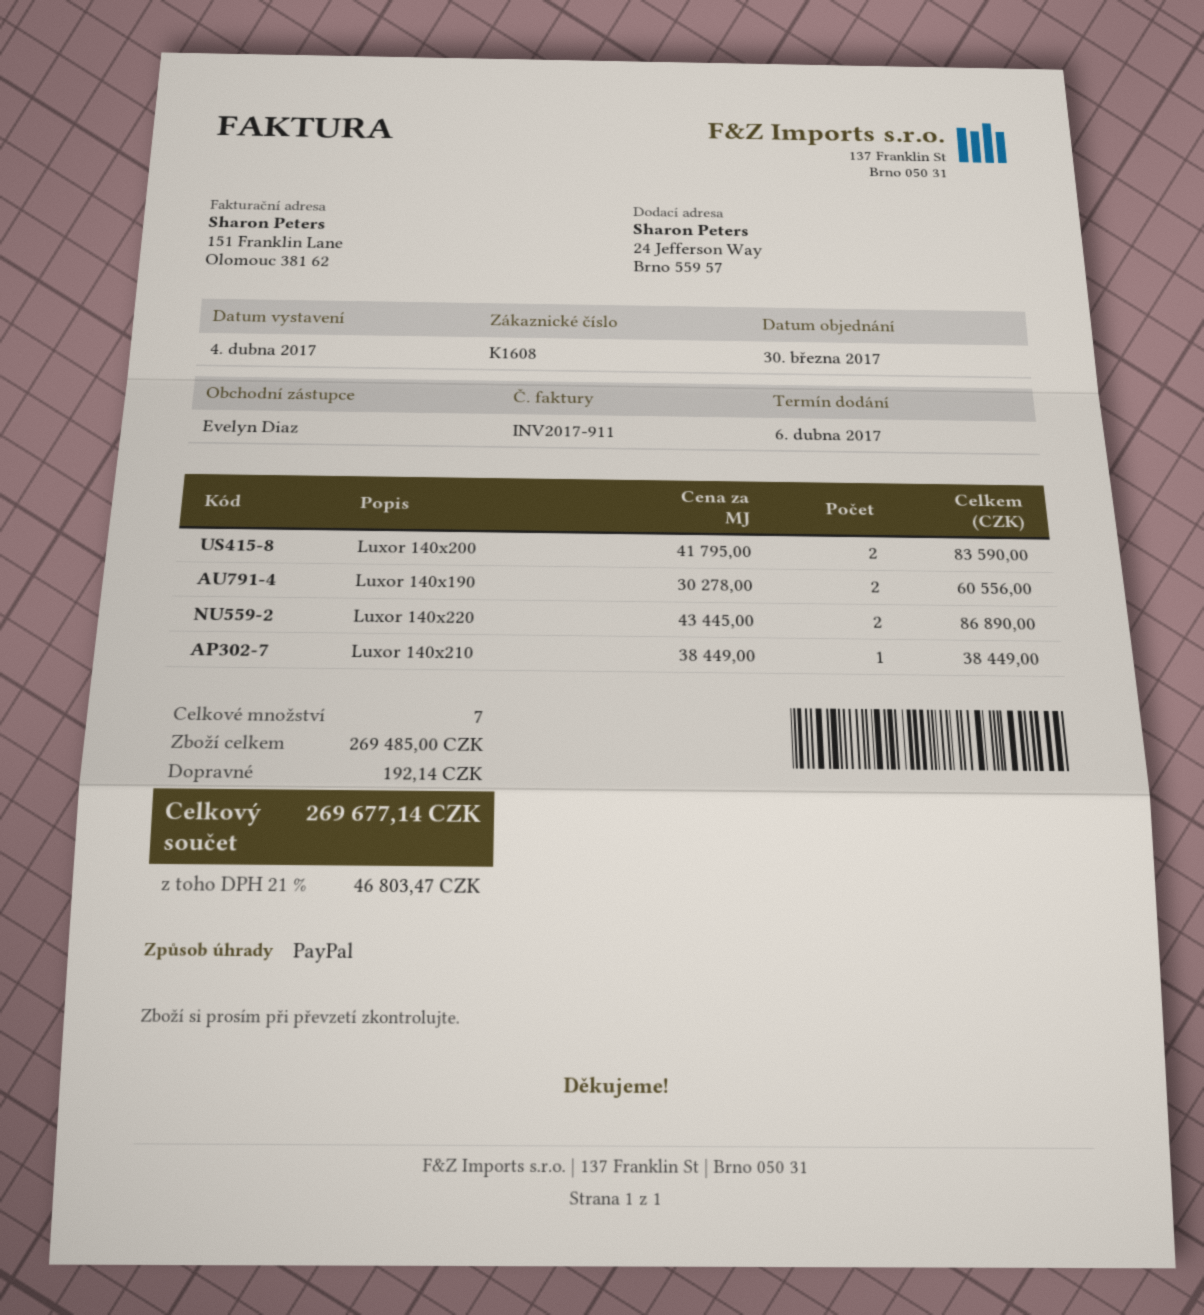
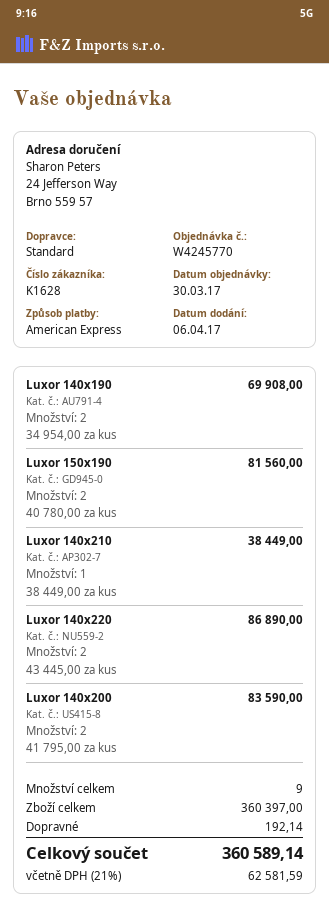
customer number: K1608 -> K1628
payment method: PayPal -> American Express
Luxor 140x190: 2 x 30278.00 = 60556.00 -> 2 x 34954.00 = 69908.00
Luxor 150x190: none -> 2 x 40780.00 = 81560.00
total quantity: 7 -> 9
subtotal: 269485.00 -> 360397.00
tax: 21% = 46803.47 -> 21% = 62581.59
total: 269677.14 -> 360589.14

